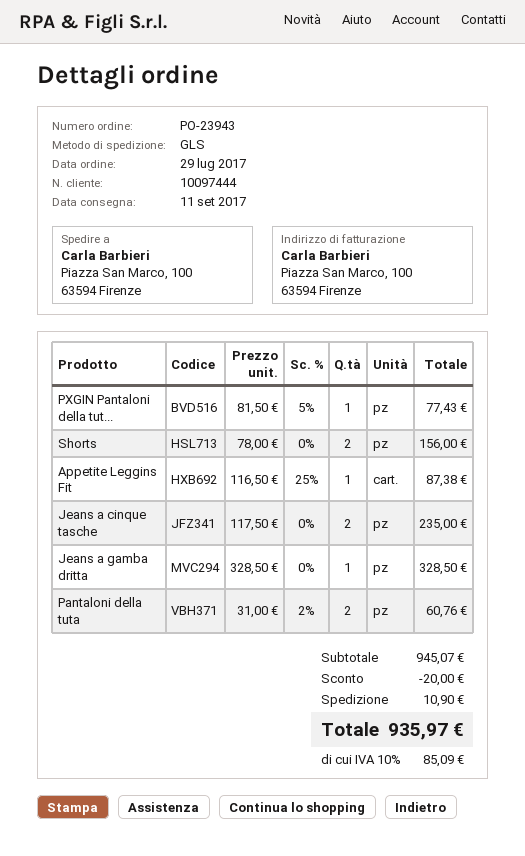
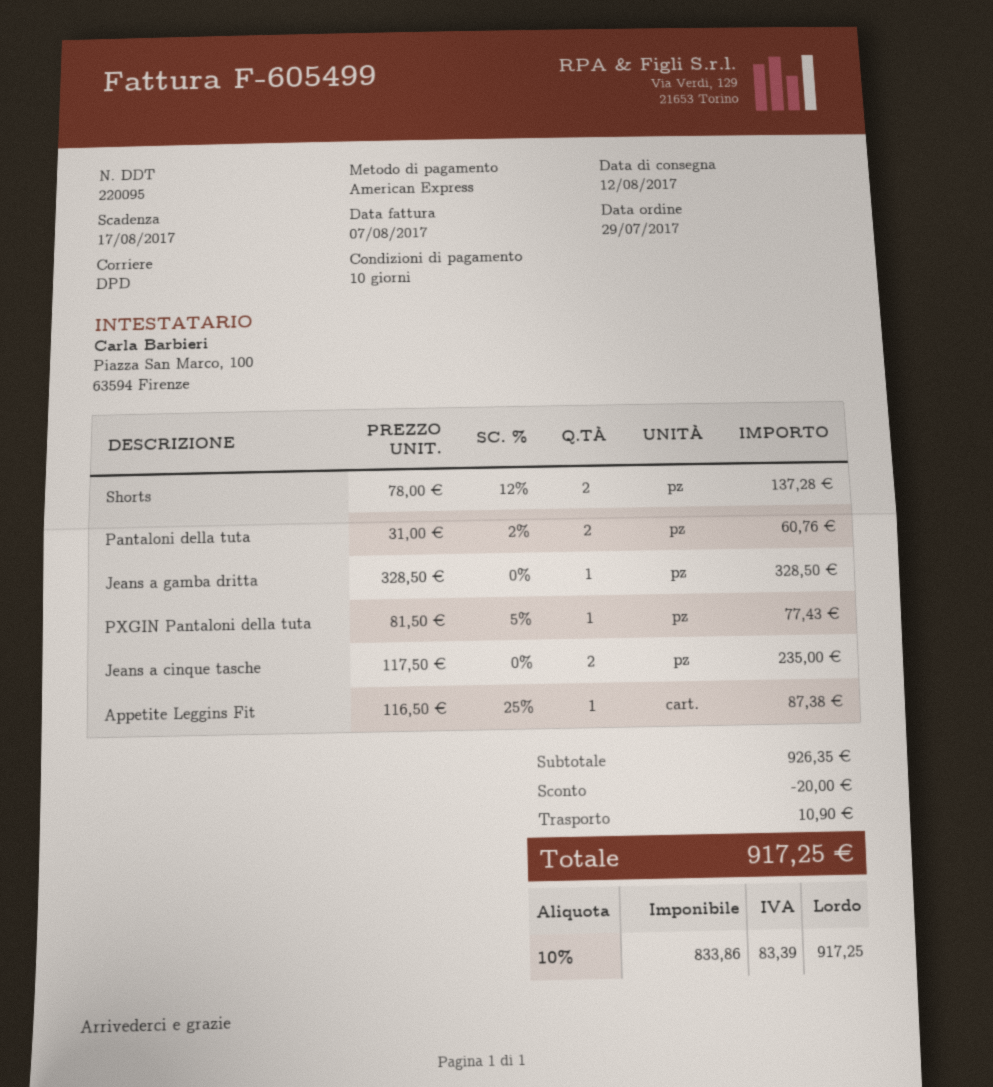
delivery date: 2017-09-11 -> 2017-08-12
shipping method: GLS -> DPD
Shorts: 2 x 78.00 = 156.00 -> 2 x 78.00 - 12% = 137.28
subtotal: 945.07 -> 926.35
tax: 10% = 85.09 -> 10% = 83.39
total: 935.97 -> 917.25

